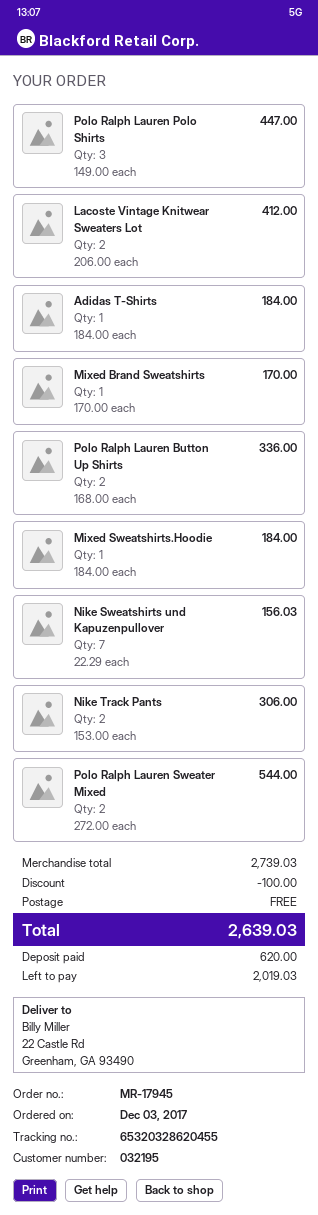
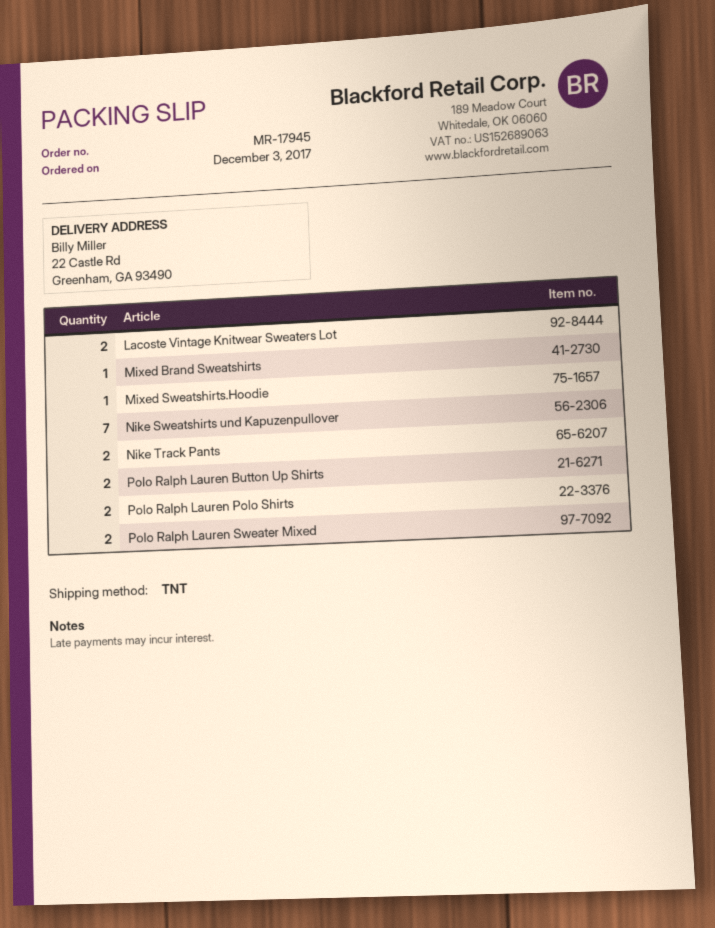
Polo Ralph Lauren Polo Shirts: 3 -> 2
Adidas T-Shirts: 1 -> none

